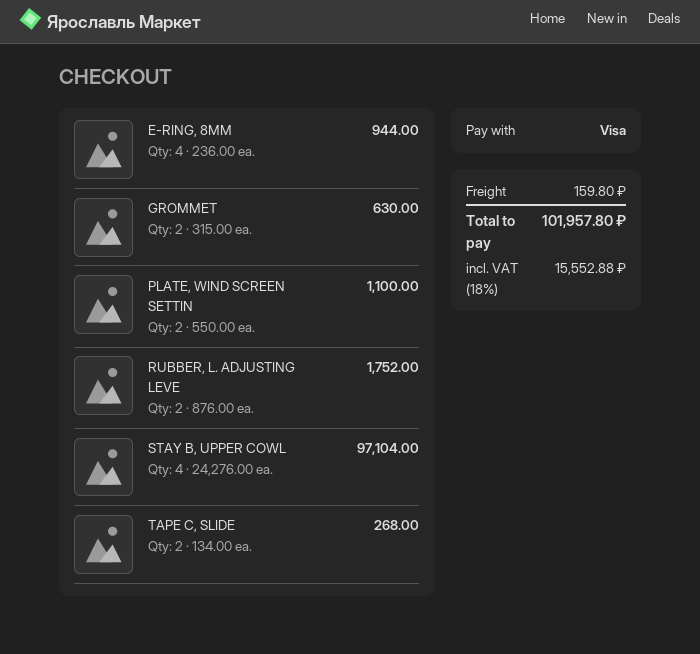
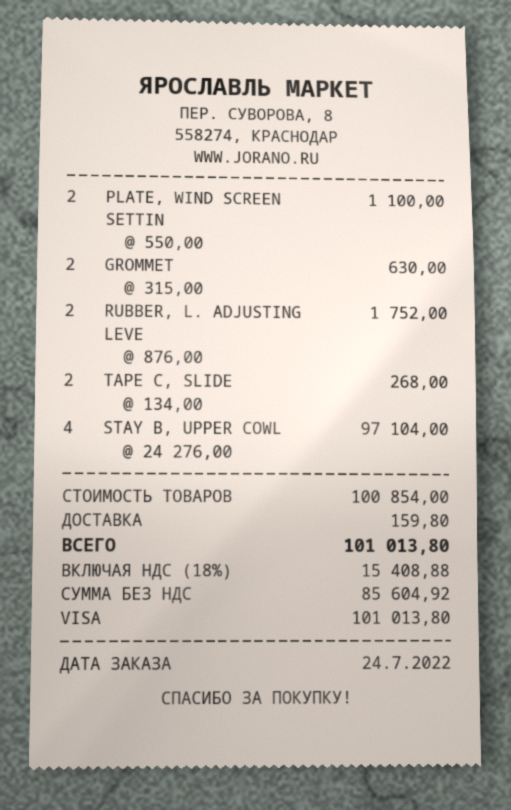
E-RING, 8MM: 4 x 236.00 = 944.00 -> none
tax: 18% = 15552.88 -> 18% = 15408.88
total: 101957.80 -> 101013.80

